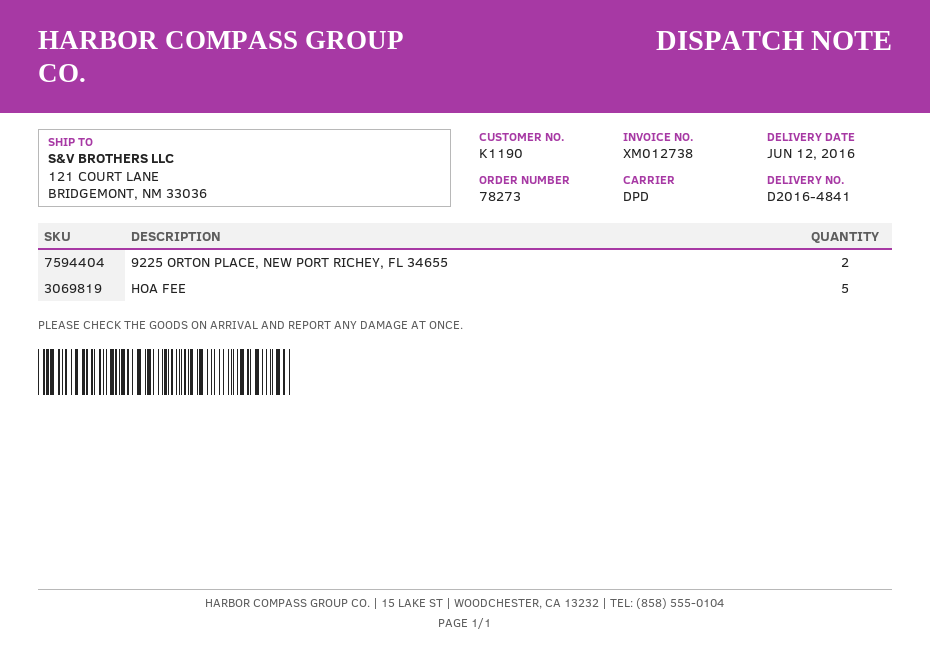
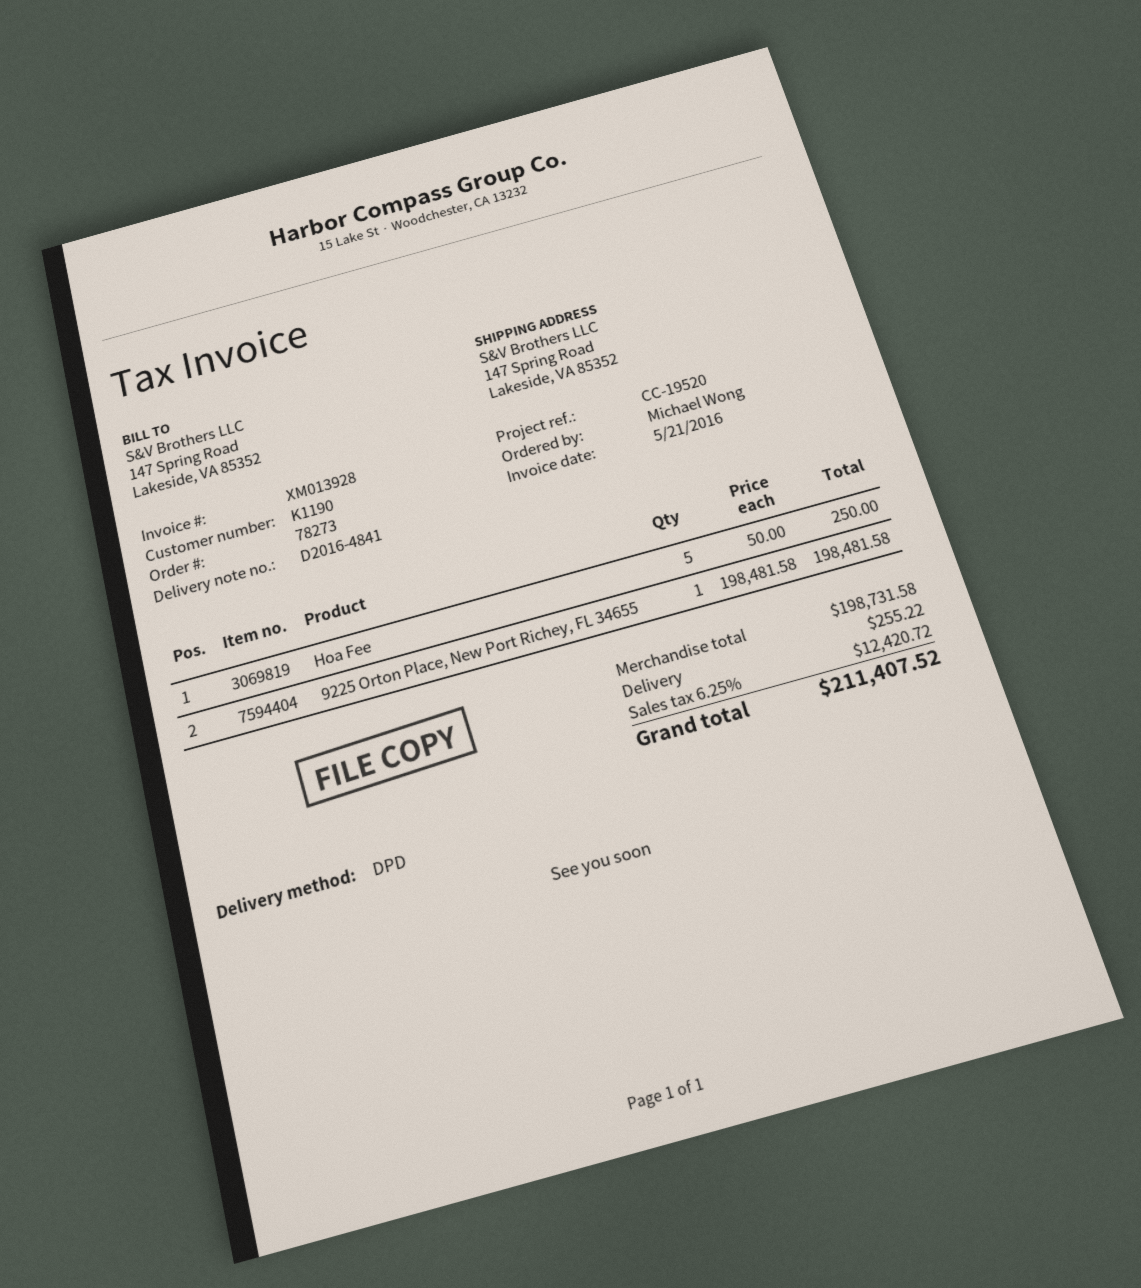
invoice number: XM012738 -> XM013928
ship to: 121 COURT LANE, BRIDGEMONT, NM 33036 -> 147 Spring Road, Lakeside, VA 85352
9225 ORTON PLACE, NEW PORT RICHEY, FL 34655: 2 -> 1

